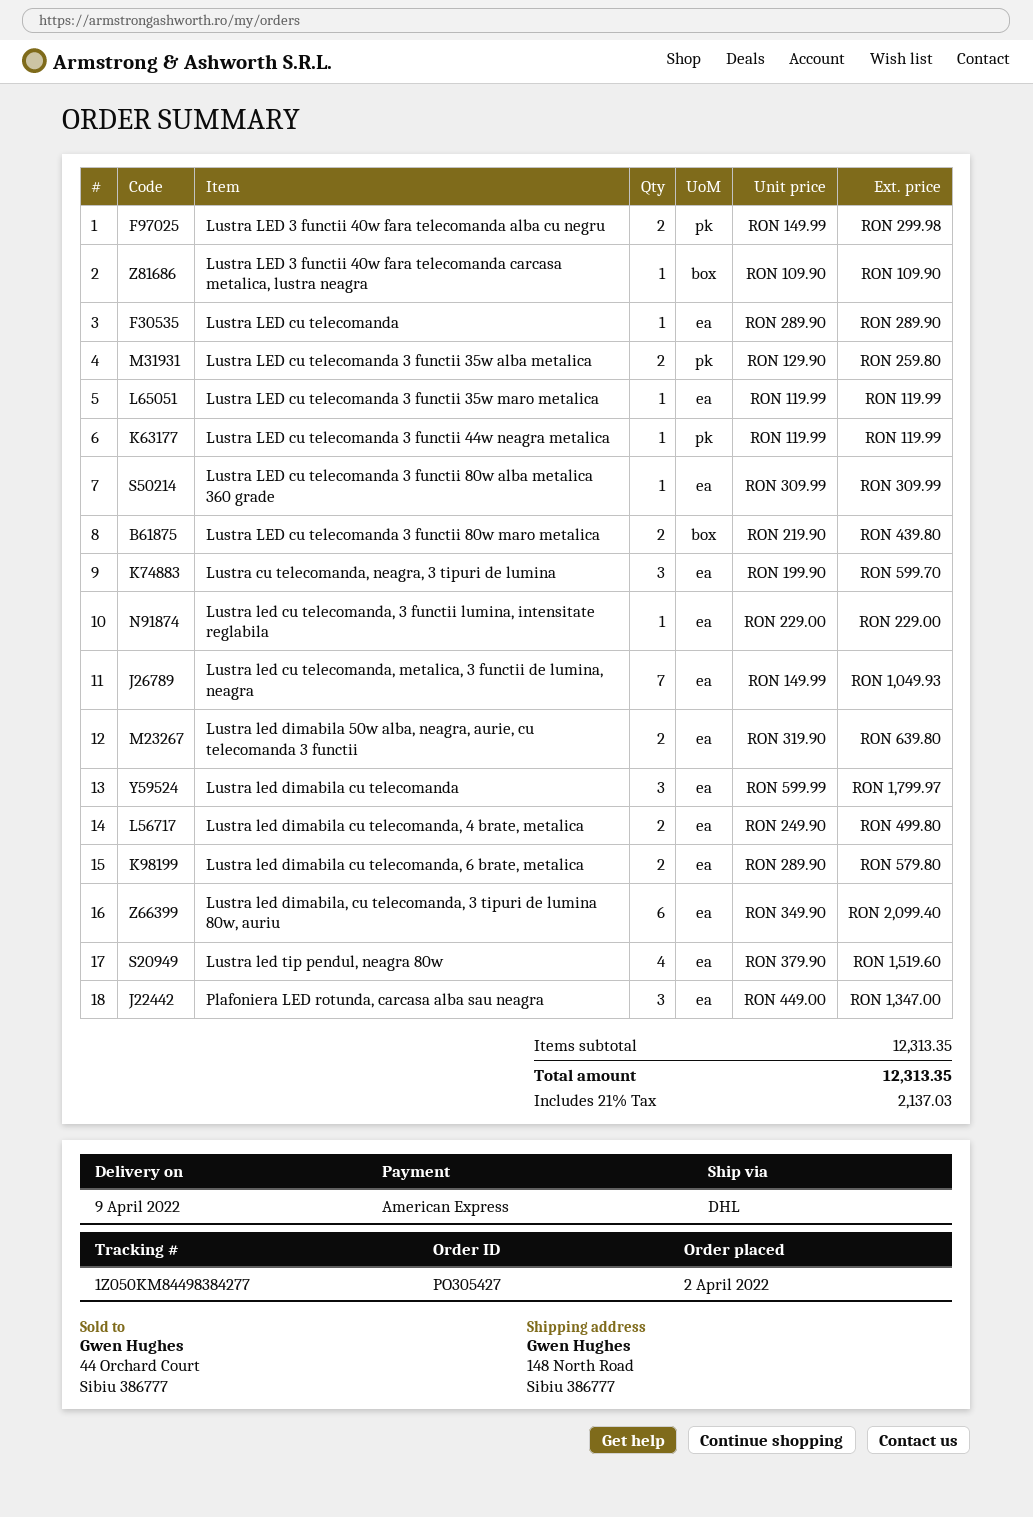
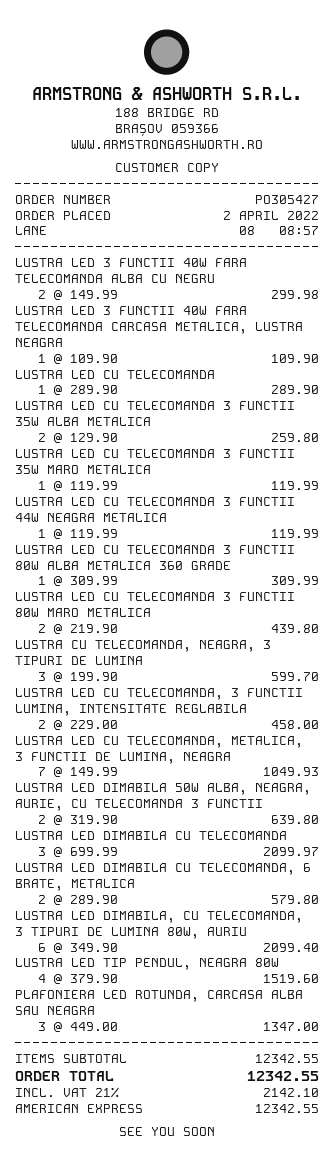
Lustra led cu telecomanda, 3 functii lumina, intensitate reglabila: 1 x 229.00 = 229.00 -> 2 x 229.00 = 458.00
Lustra led dimabila cu telecomanda: 3 x 599.99 = 1799.97 -> 3 x 699.99 = 2099.97
Lustra led dimabila cu telecomanda, 4 brate, metalica: 2 x 249.90 = 499.80 -> none
subtotal: 12313.35 -> 12342.55
tax: 21% = 2137.03 -> 21% = 2142.10
total: 12313.35 -> 12342.55

